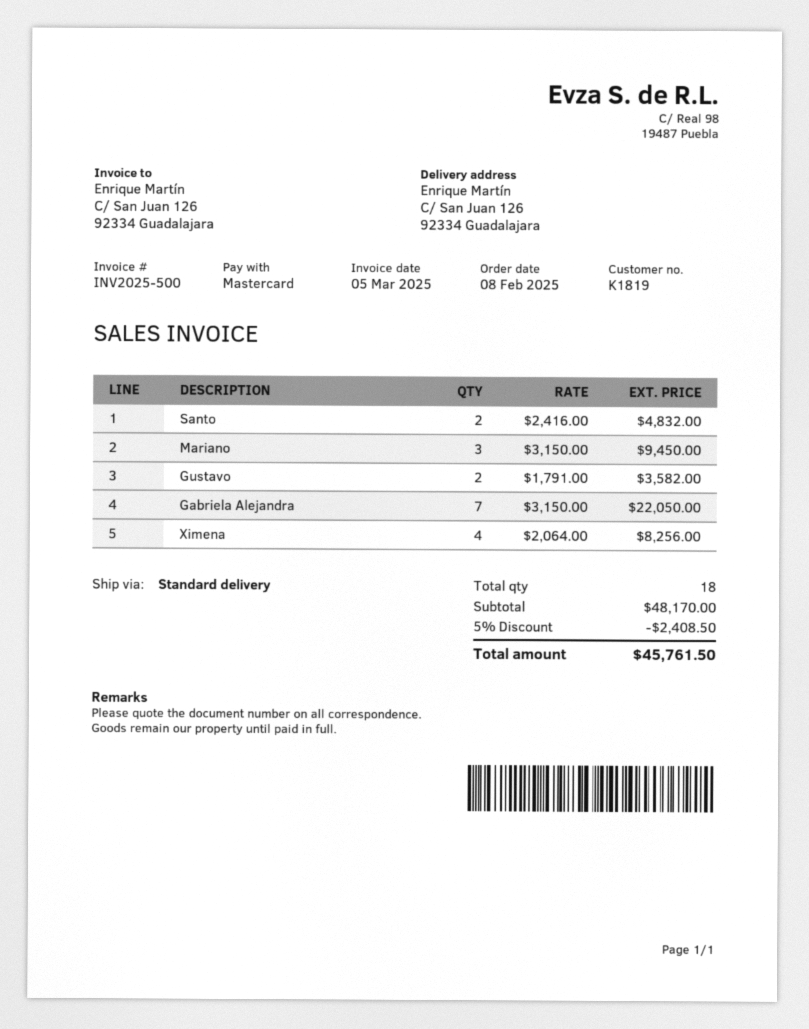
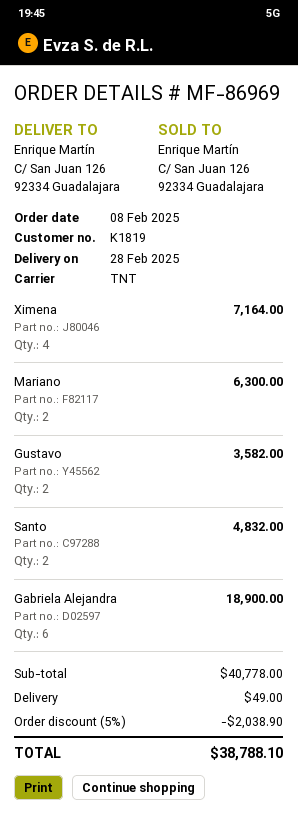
shipping method: standard -> TNT
Mariano: 3 for 9450.00 -> 2 for 6300.00
Gabriela Alejandra: 7 for 22050.00 -> 6 for 18900.00
Ximena: 4 for 8256.00 -> 4 for 7164.00
subtotal: 48170.00 -> 40778.00
discount: 5% = 2408.50 -> 5% = 2038.90
shipping: none -> 49.00
total: 45761.50 -> 38788.10

